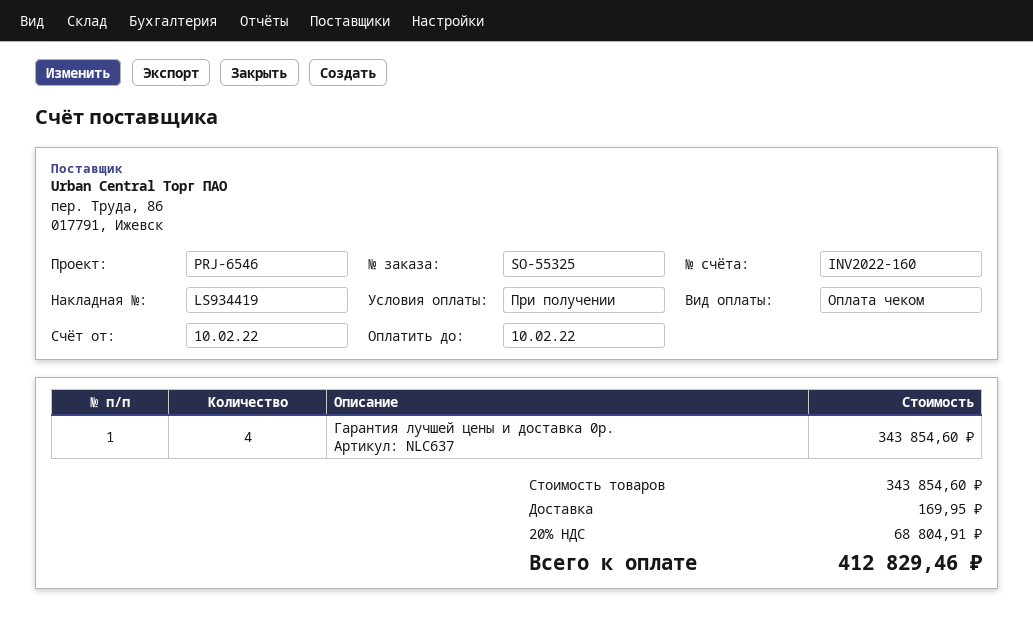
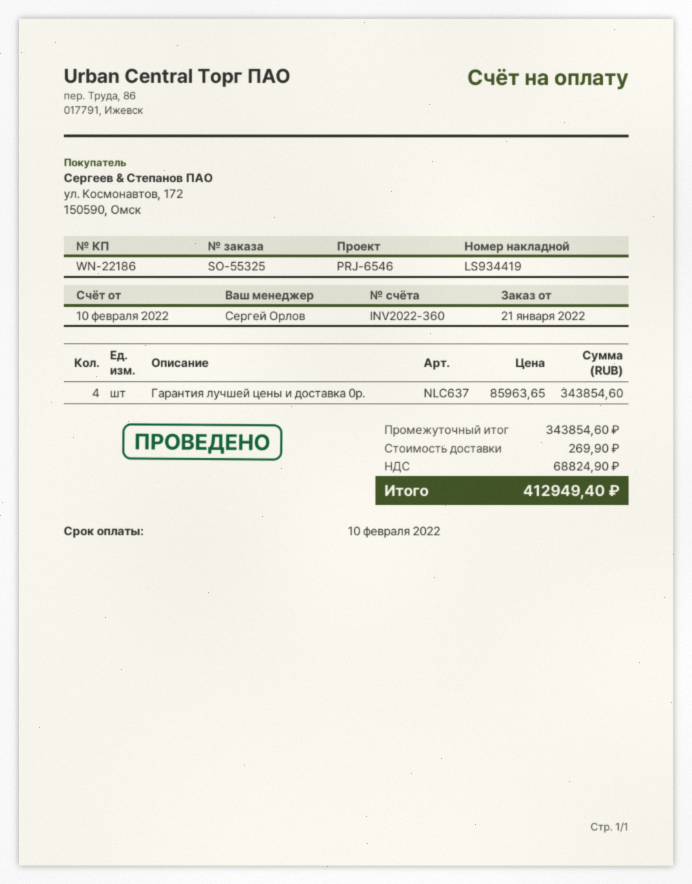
invoice number: INV2022-160 -> INV2022-360
shipping: 169.95 -> 269.90
tax: 68804.91 -> 68824.90
total: 412829.46 -> 412949.40

